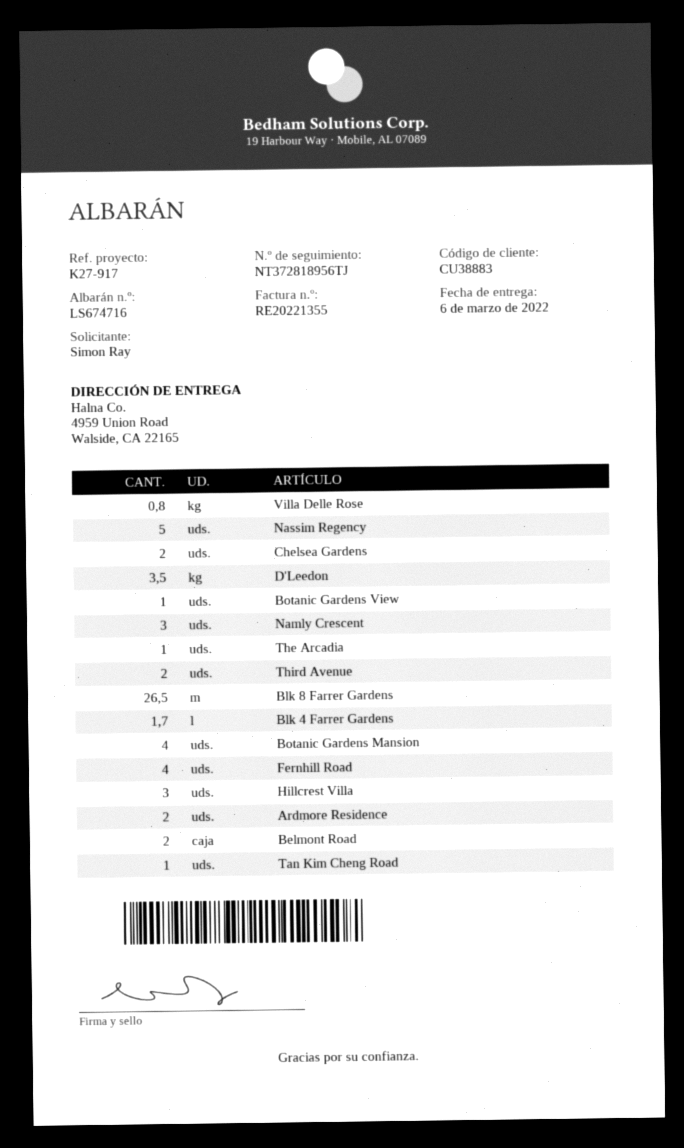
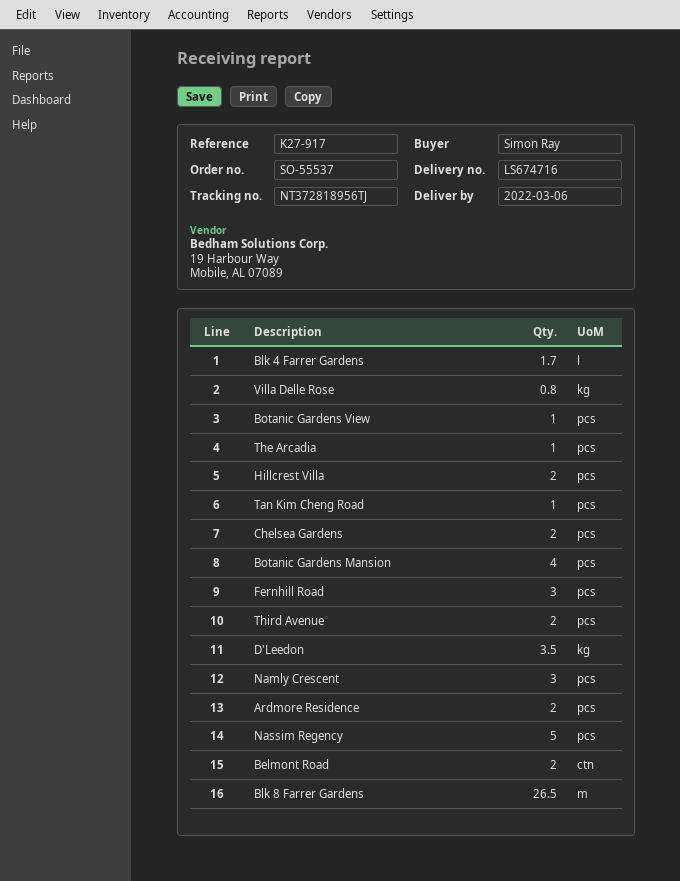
Fernhill Road: 4 -> 3
Hillcrest Villa: 3 -> 2

